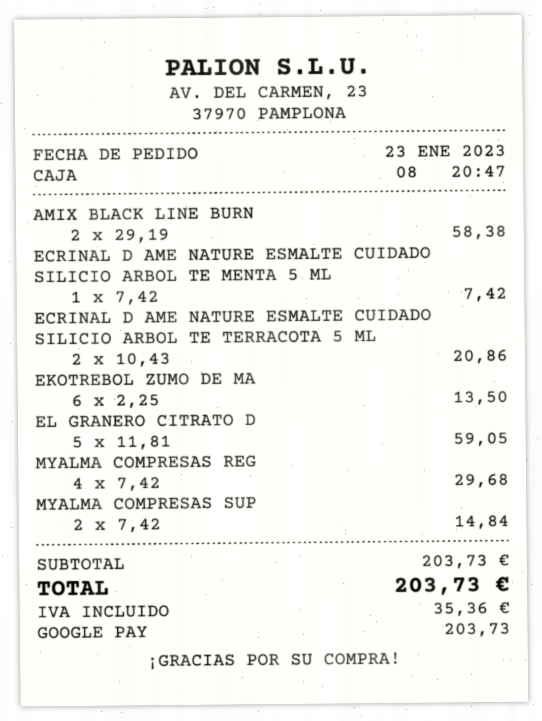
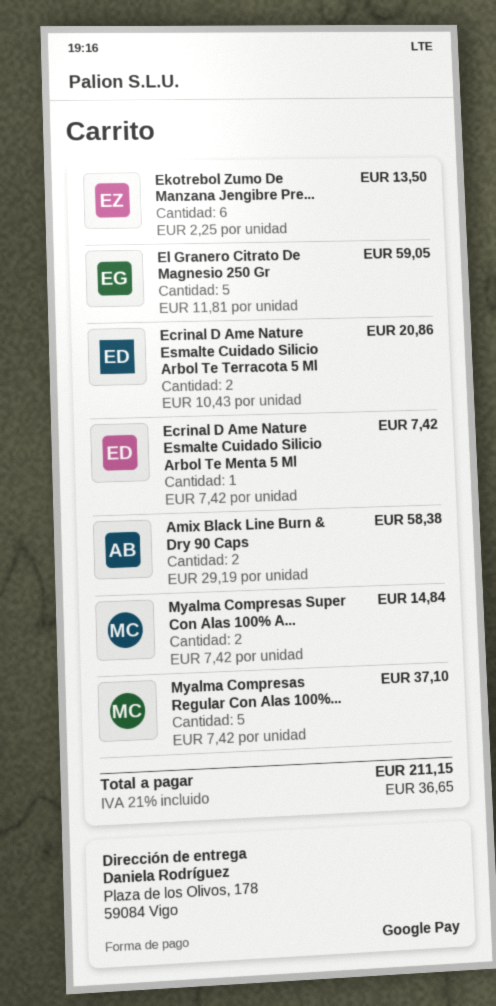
MYALMA COMPRESAS REG: 4 x 7.42 = 29.68 -> 5 x 7.42 = 37.10
tax: 35.36 -> 36.65
total: 203.73 -> 211.15

